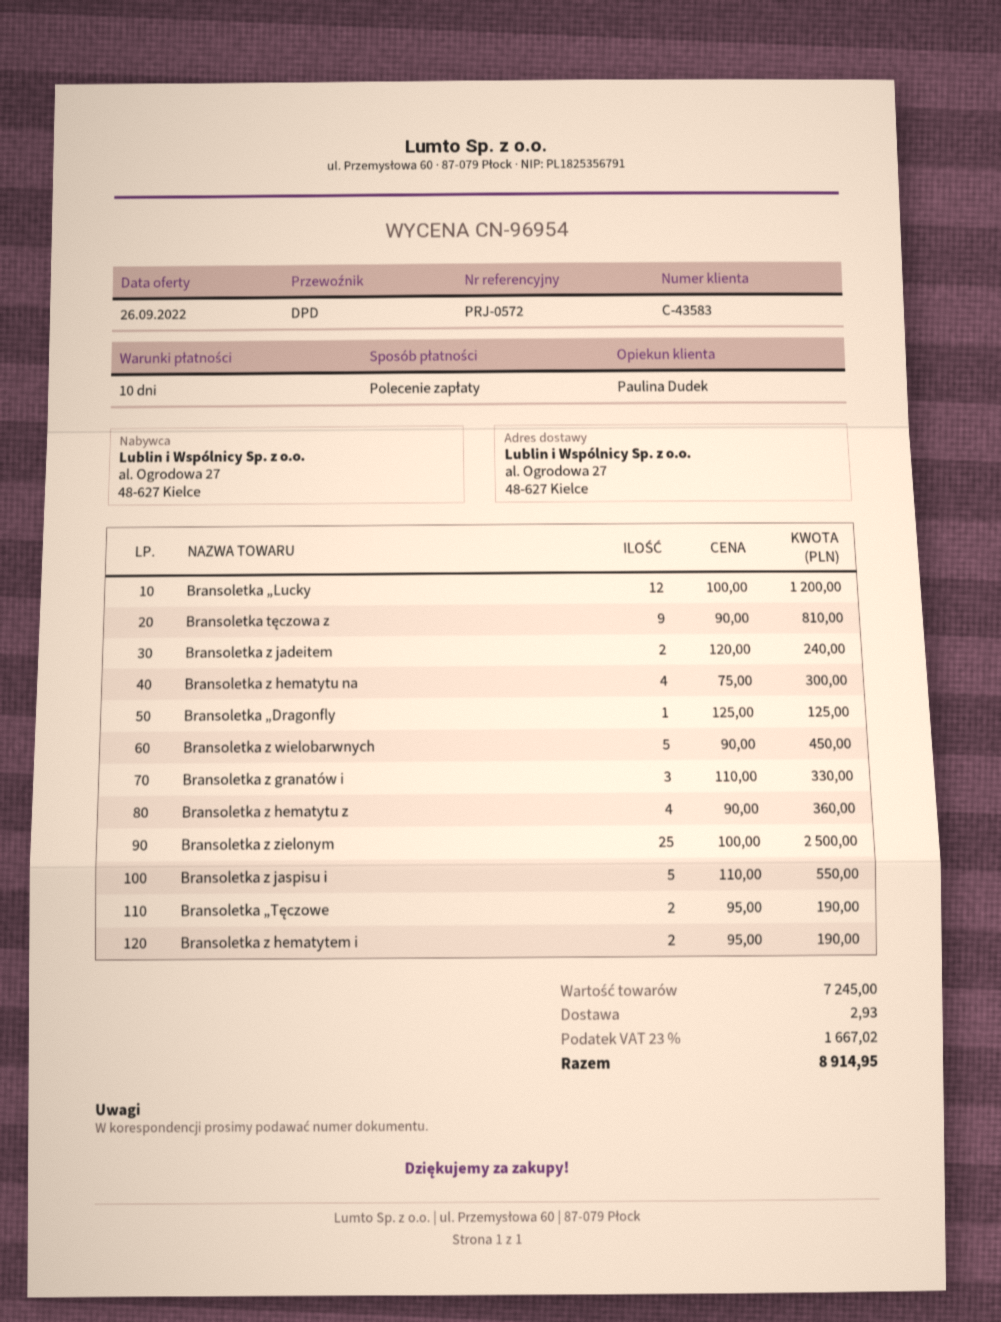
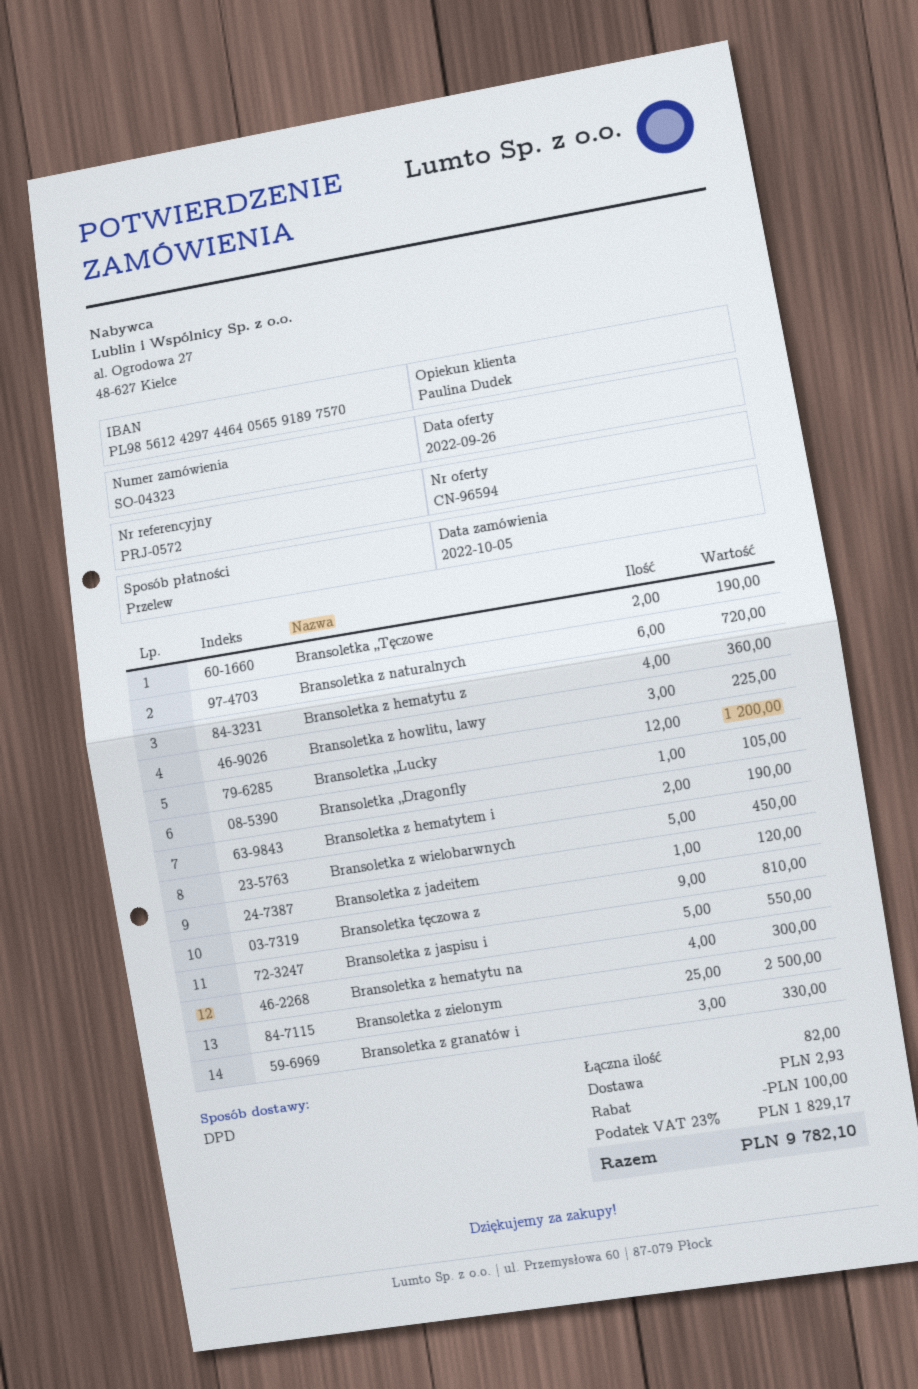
quote number: CN-96954 -> CN-96594
payment method: direct debit -> bank transfer
Bransoletka z jadeitem: 2 for 240.00 -> 1 for 120.00
Bransoletka „Dragonfly: 1 for 125.00 -> 1 for 105.00
Bransoletka z naturalnych: none -> 6 for 720.00
Bransoletka z howlitu, lawy: none -> 3 for 225.00
discount: none -> 100.00
tax: 23% = 1667.02 -> 23% = 1829.17
total: 8914.95 -> 9782.10

